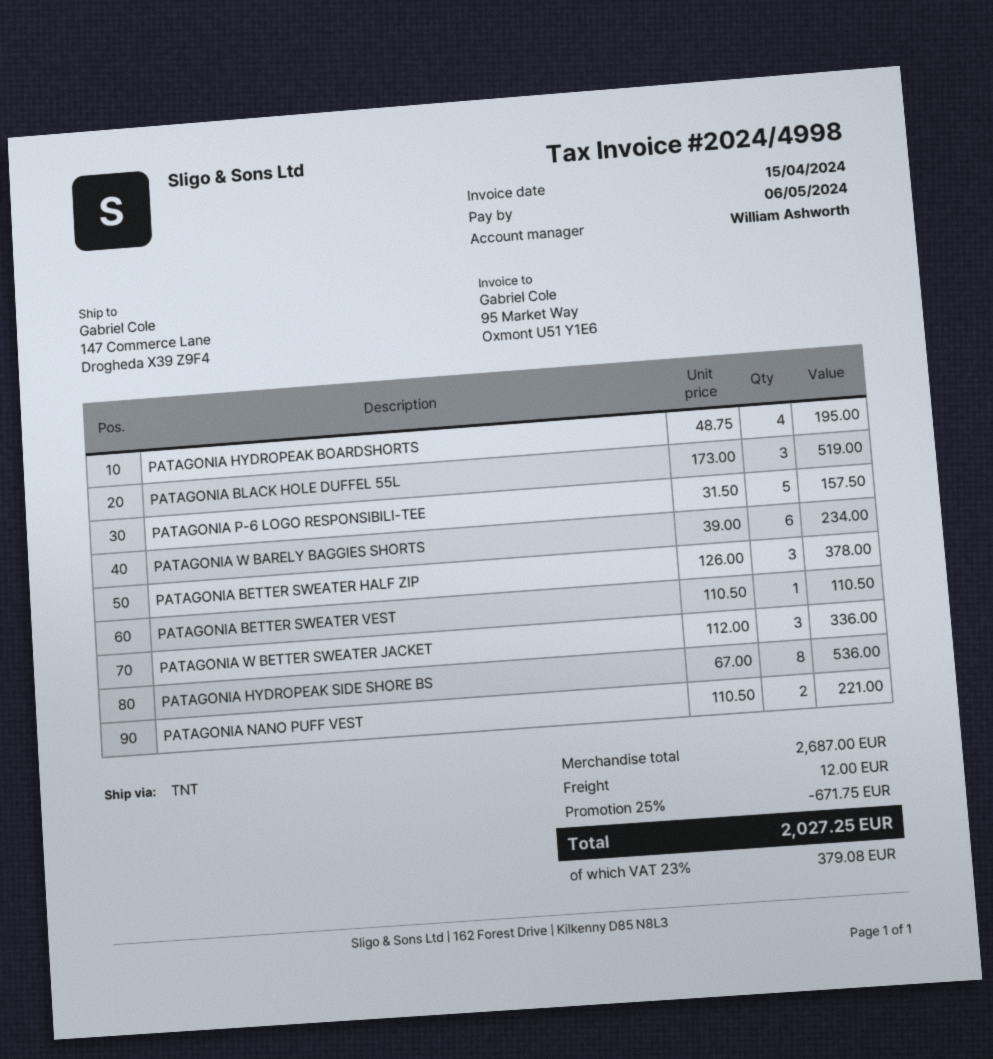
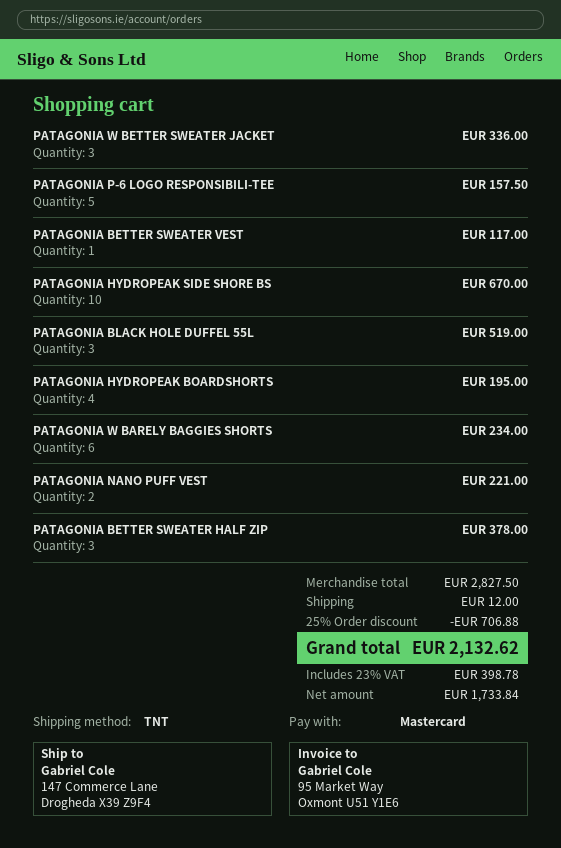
PATAGONIA BETTER SWEATER VEST: 1 for 110.50 -> 1 for 117.00
PATAGONIA HYDROPEAK SIDE SHORE BS: 8 for 536.00 -> 10 for 670.00
subtotal: 2687.00 -> 2827.50
discount: 25% = 671.75 -> 25% = 706.88
tax: 23% = 379.08 -> 23% = 398.78
total: 2027.25 -> 2132.62

